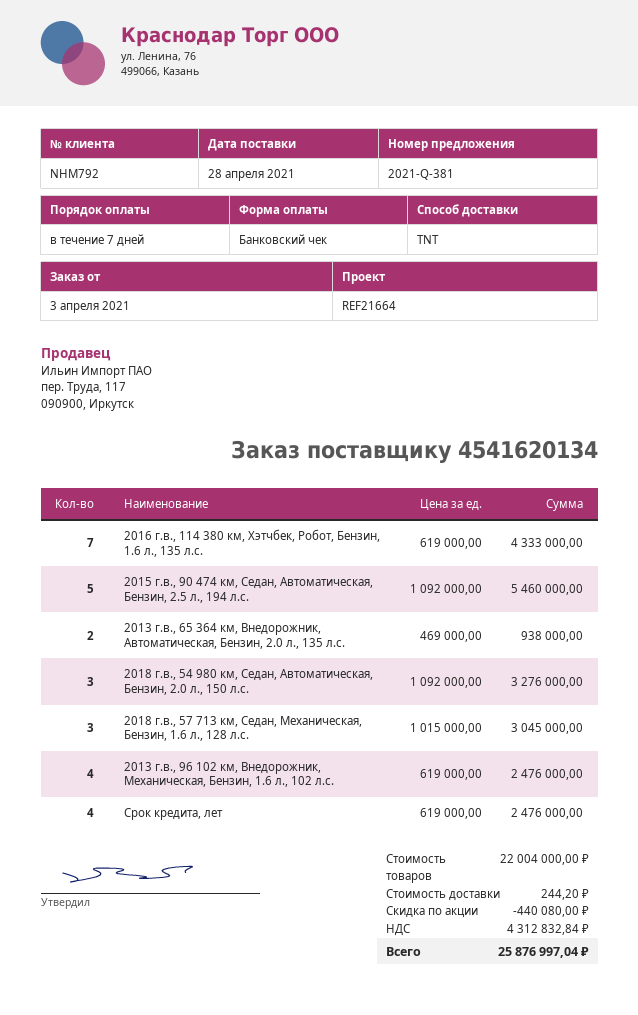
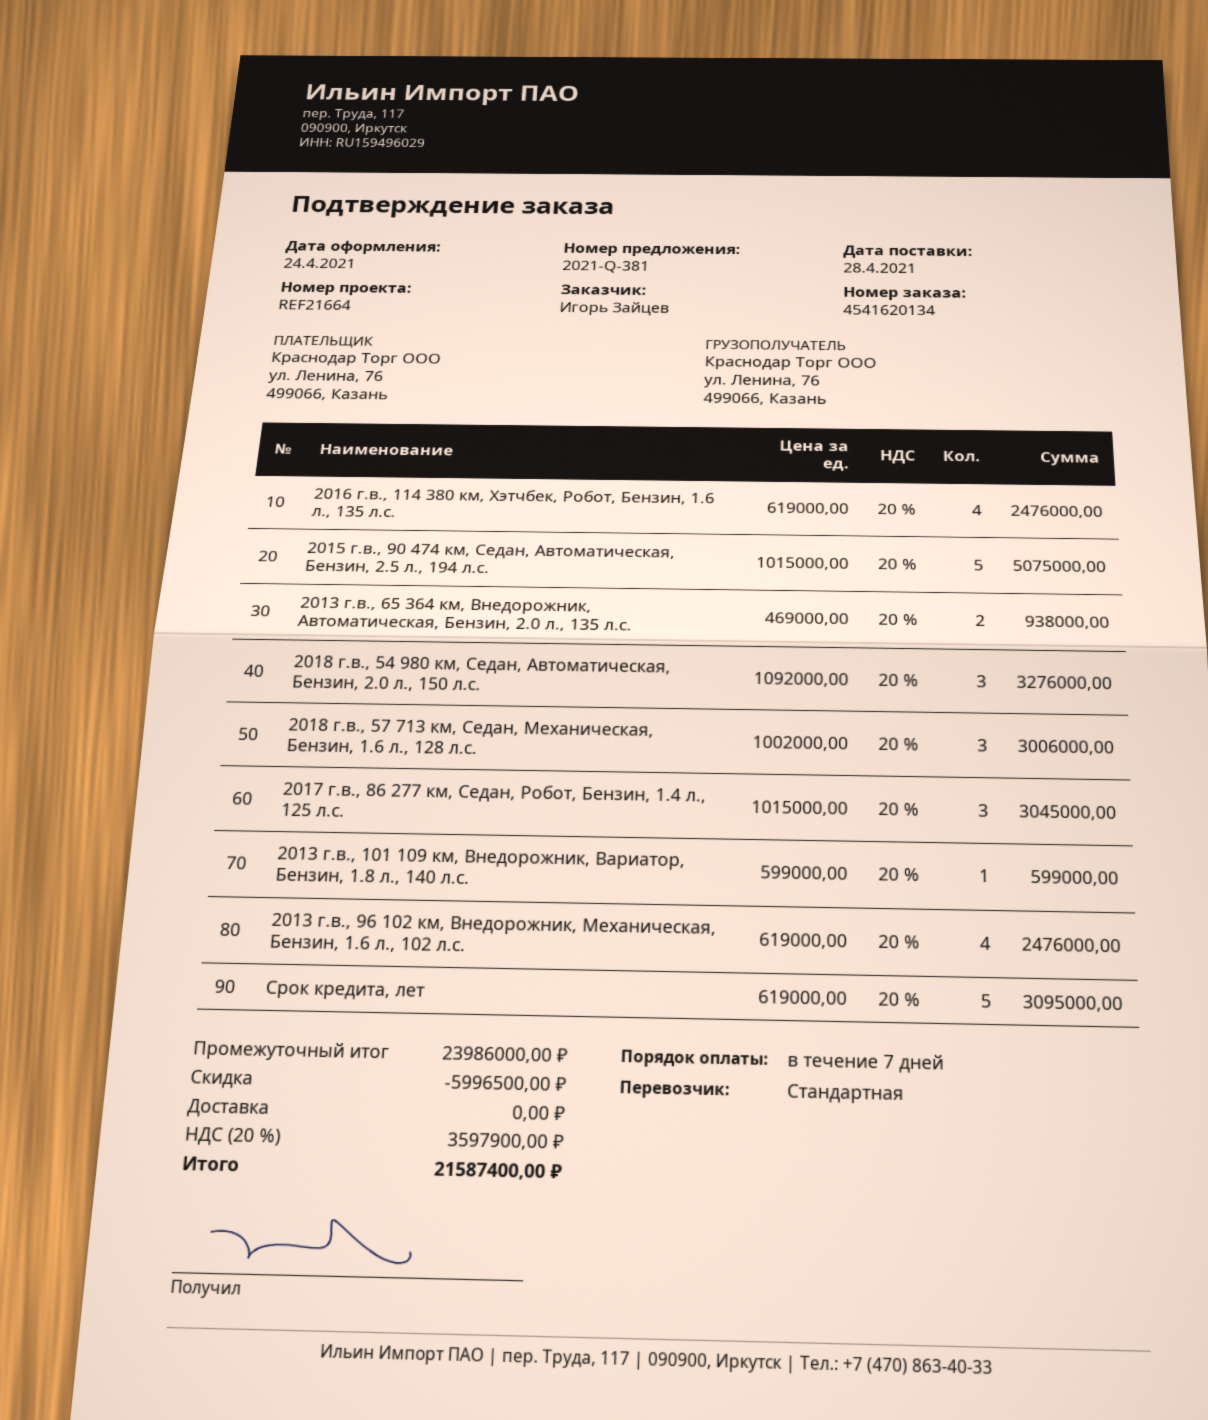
order date: 2021-04-03 -> 2021-04-24
shipping method: TNT -> standard
2016 г.в., 114 380 км, Хэтчбек, Робот, Бензин, 1.6 л., 135 л.с.: 7 x 619000.00 = 4333000.00 -> 4 x 619000.00 = 2476000.00
2015 г.в., 90 474 км, Седан, Автоматическая, Бензин, 2.5 л., 194 л.с.: 5 x 1092000.00 = 5460000.00 -> 5 x 1015000.00 = 5075000.00
2018 г.в., 57 713 км, Седан, Механическая, Бензин, 1.6 л., 128 л.с.: 3 x 1015000.00 = 3045000.00 -> 3 x 1002000.00 = 3006000.00
Срок кредита, лет: 4 x 619000.00 = 2476000.00 -> 5 x 619000.00 = 3095000.00
2017 г.в., 86 277 км, Седан, Робот, Бензин, 1.4 л., 125 л.с.: none -> 3 x 1015000.00 = 3045000.00
2013 г.в., 101 109 км, Внедорожник, Вариатор, Бензин, 1.8 л., 140 л.с.: none -> 1 x 599000.00 = 599000.00
subtotal: 22004000.00 -> 23986000.00
discount: 440080.00 -> 5996500.00
shipping: 244.20 -> 0.00
tax: 4312832.84 -> 3597900.00
total: 25876997.04 -> 21587400.00

